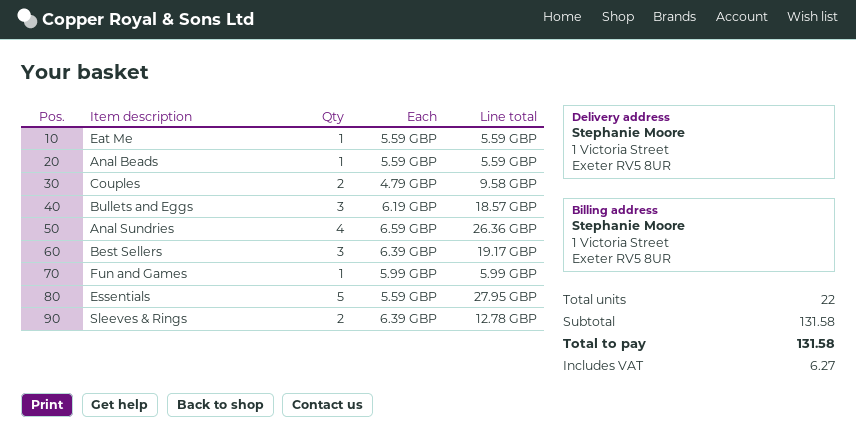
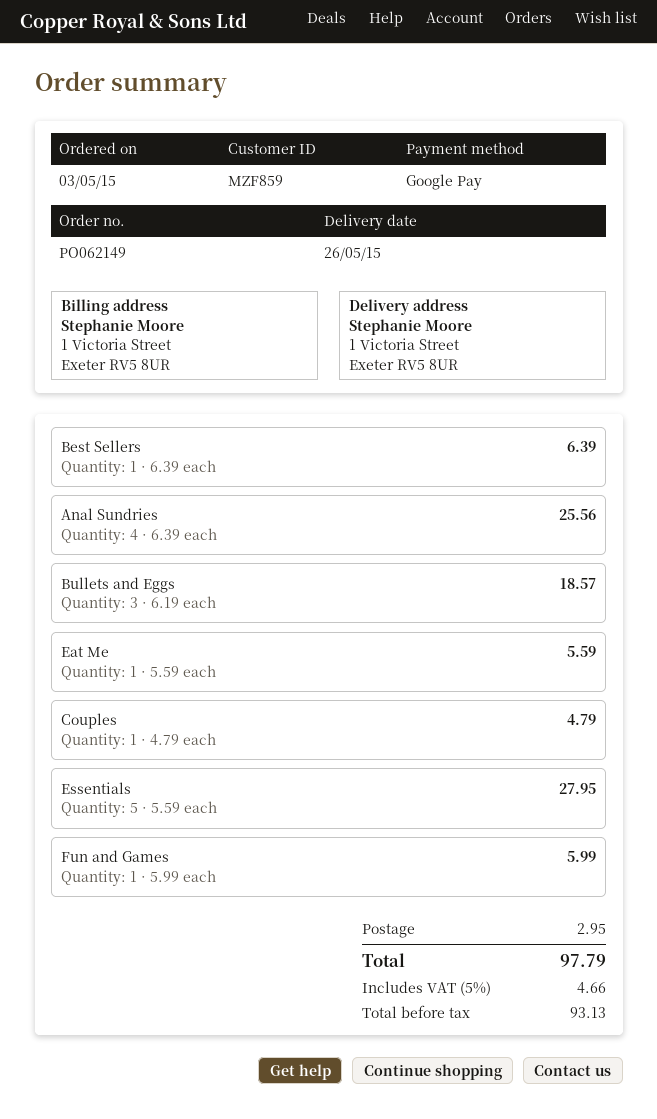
Anal Beads: 1 x 5.59 = 5.59 -> none
Couples: 2 x 4.79 = 9.58 -> 1 x 4.79 = 4.79
Anal Sundries: 4 x 6.59 = 26.36 -> 4 x 6.39 = 25.56
Best Sellers: 3 x 6.39 = 19.17 -> 1 x 6.39 = 6.39
Sleeves & Rings: 2 x 6.39 = 12.78 -> none
shipping: none -> 2.95
tax: 6.27 -> 4.66
total: 131.58 -> 97.79

